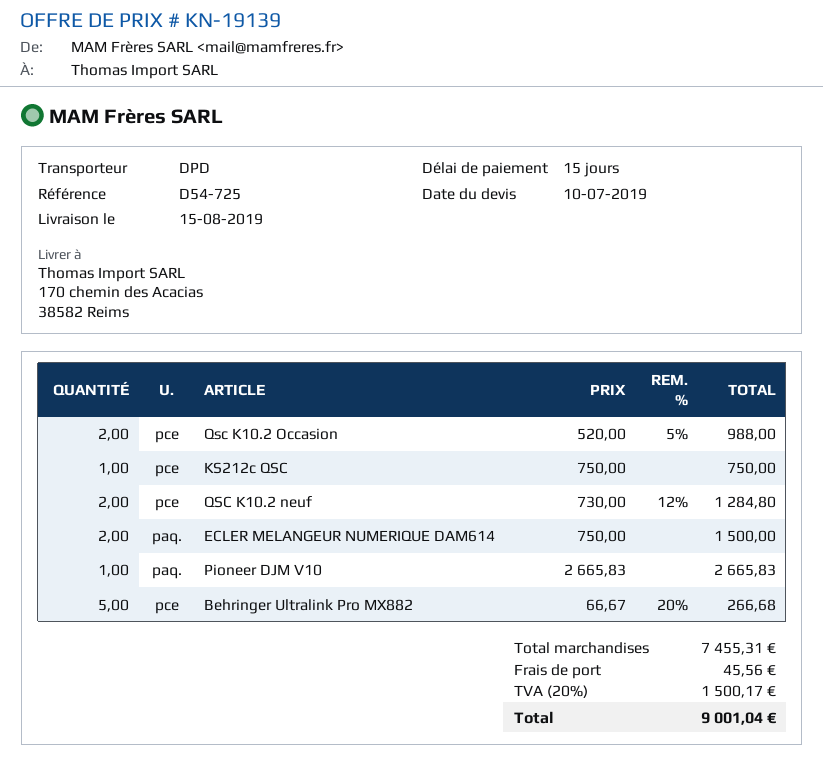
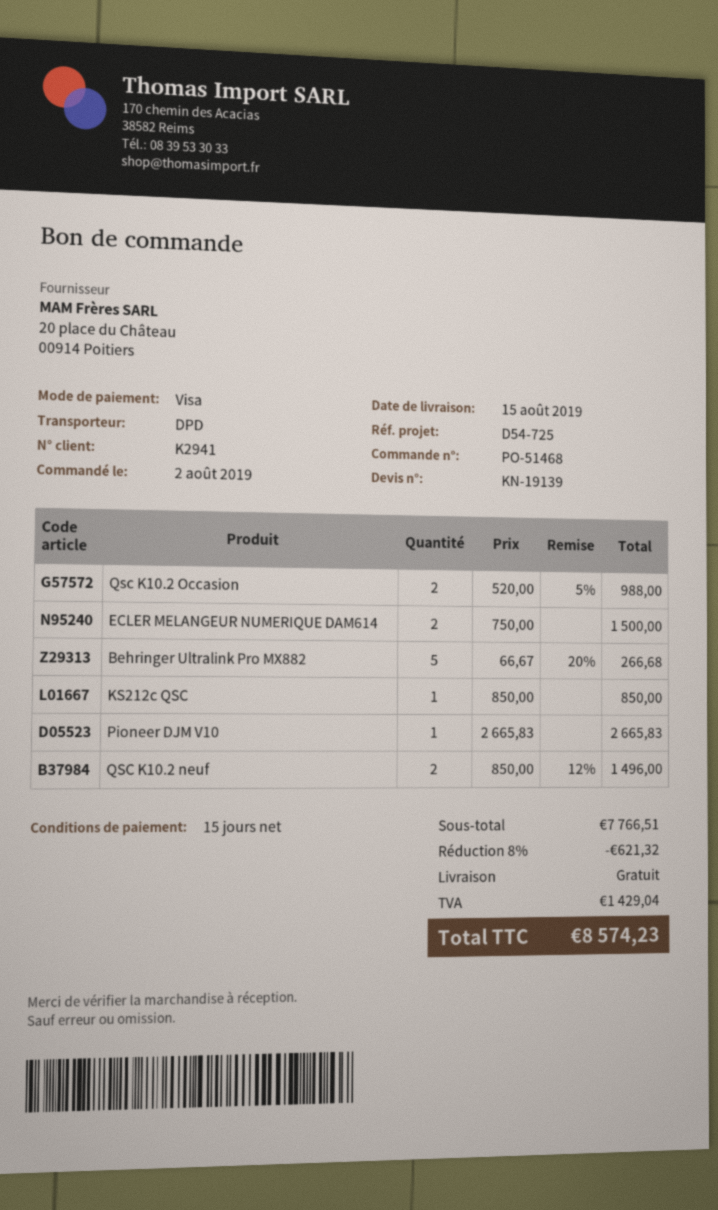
KS212c QSC: 1 x 750.00 = 750.00 -> 1 x 850.00 = 850.00
QSC K10.2 neuf: 2 x 730.00 - 12% = 1284.80 -> 2 x 850.00 - 12% = 1496.00
subtotal: 7455.31 -> 7766.51
discount: none -> 8% = 621.32
shipping: 45.56 -> 0.00
tax: 1500.17 -> 1429.04
total: 9001.04 -> 8574.23

